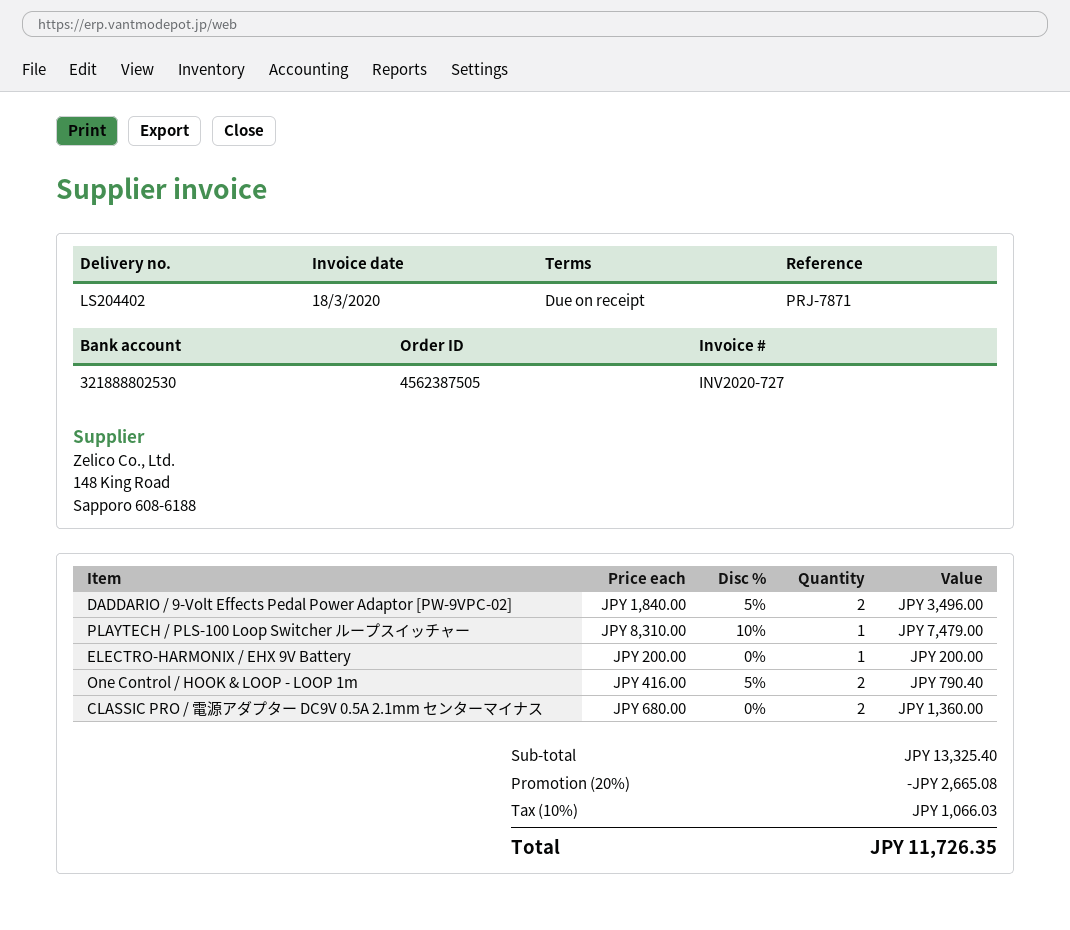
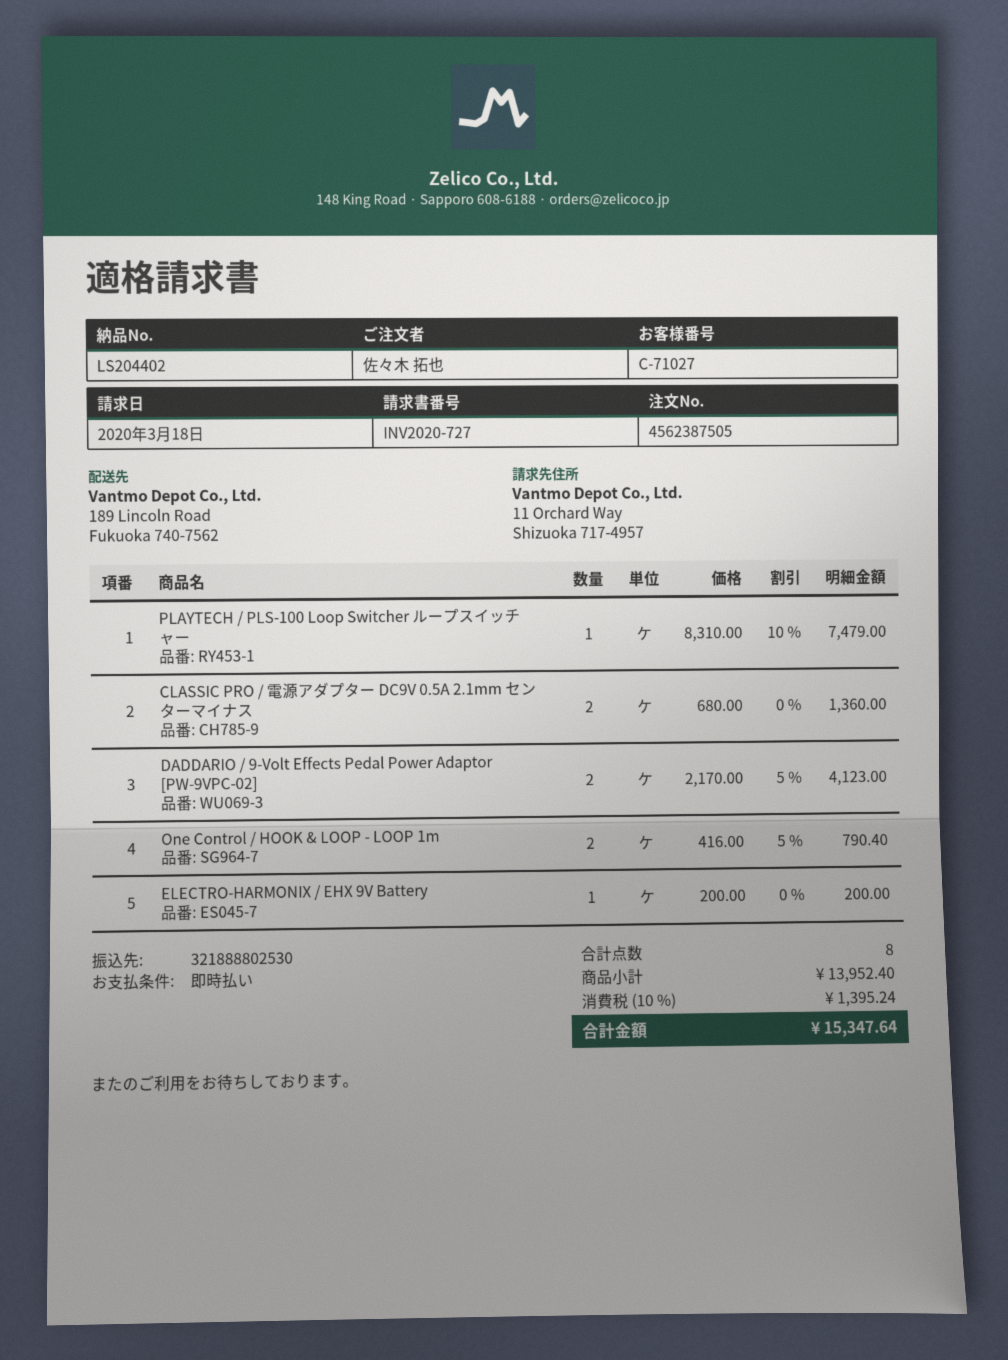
DADDARIO / 9-Volt Effects Pedal Power Adaptor [PW-9VPC-02]: 2 x 1840.00 - 5% = 3496.00 -> 2 x 2170.00 - 5% = 4123.00
subtotal: 13325.40 -> 13952.40
discount: 20% = 2665.08 -> none
tax: 10% = 1066.03 -> 10% = 1395.24
total: 11726.35 -> 15347.64

